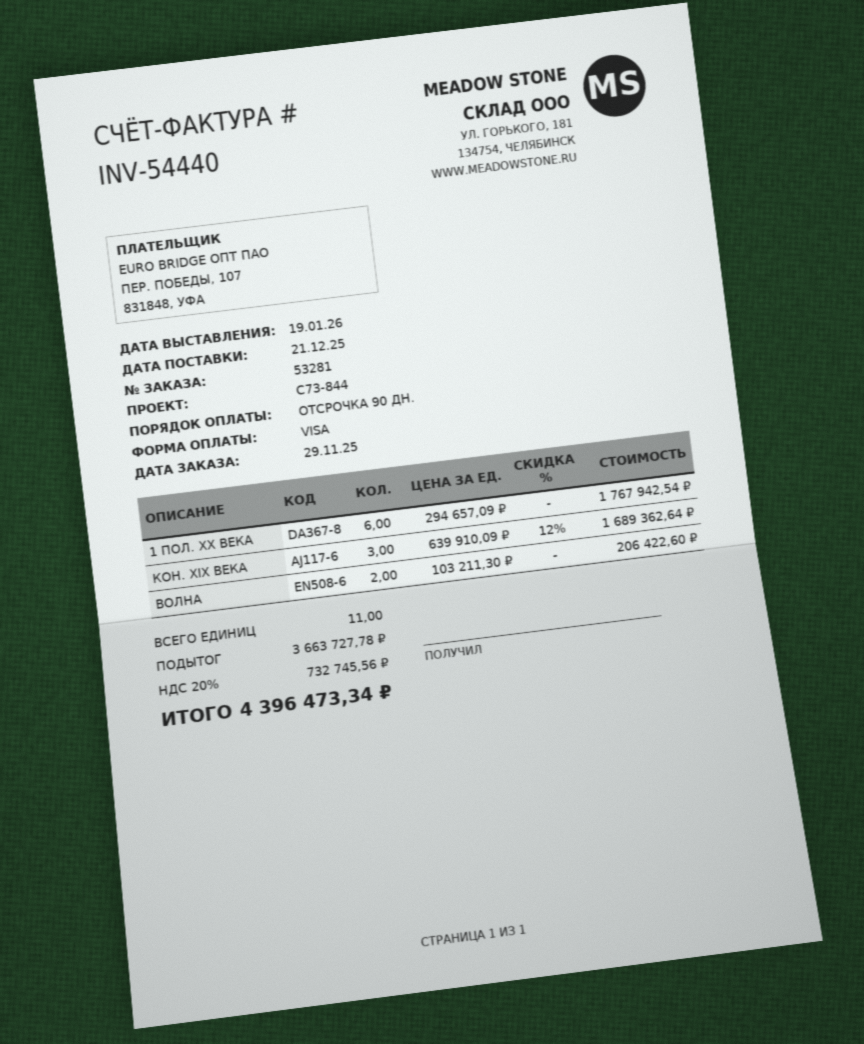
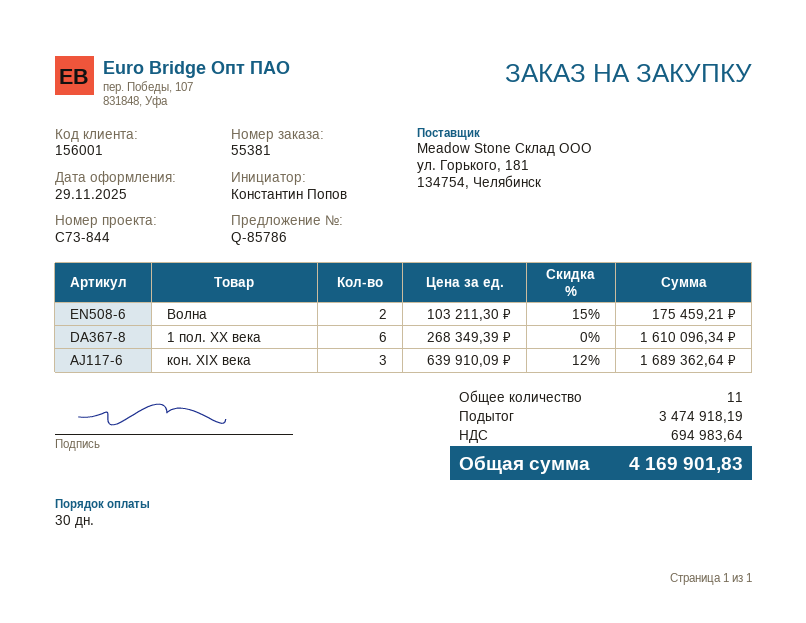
order number: 53281 -> 55381
payment terms: 90 days -> 30 days
1 ПОЛ. XX ВЕКА: 6 x 294657.09 = 1767942.54 -> 6 x 268349.39 = 1610096.34
ВОЛНА: 2 x 103211.30 = 206422.60 -> 2 x 103211.30 - 15% = 175459.21
subtotal: 3663727.78 -> 3474918.19
tax: 732745.56 -> 694983.64
total: 4396473.34 -> 4169901.83

